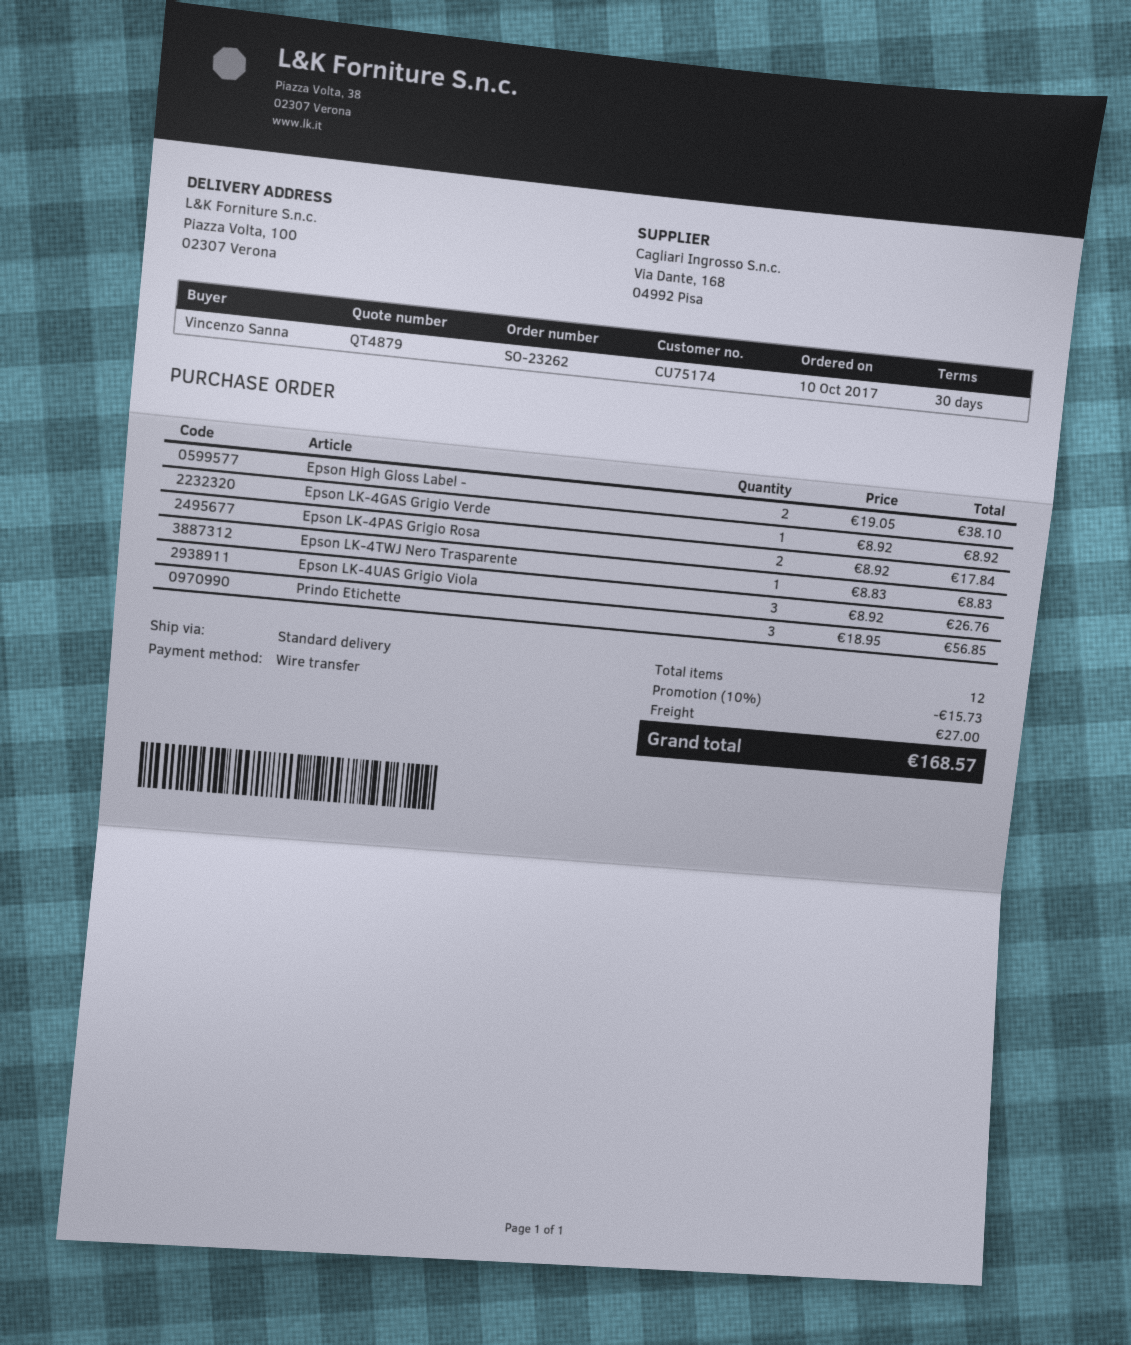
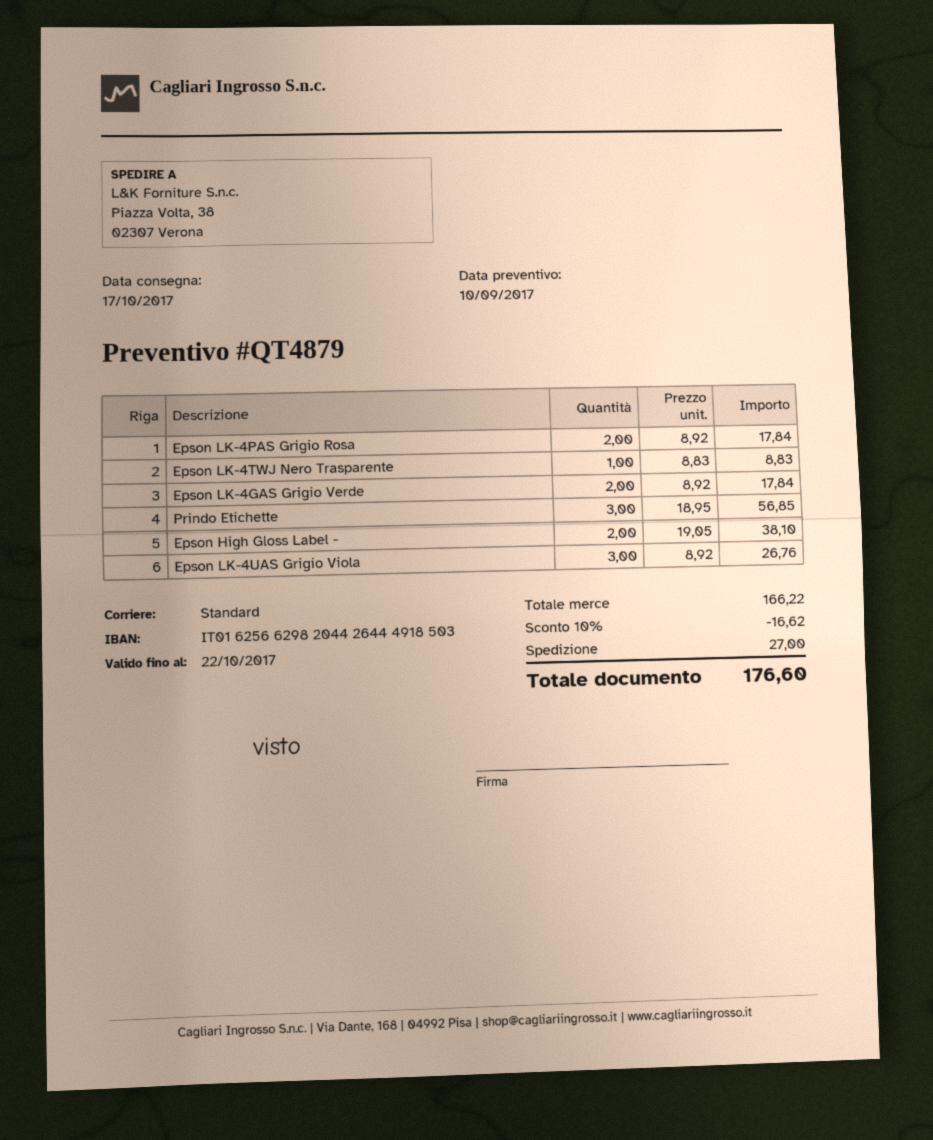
ship to: Piazza Volta, 100, 02307 Verona -> Piazza Volta, 38, 02307 Verona
Epson LK-4GAS Grigio Verde: 1 x 8.92 = 8.92 -> 2 x 8.92 = 17.84
discount: 10% = 15.73 -> 10% = 16.62
total: 168.57 -> 176.60

